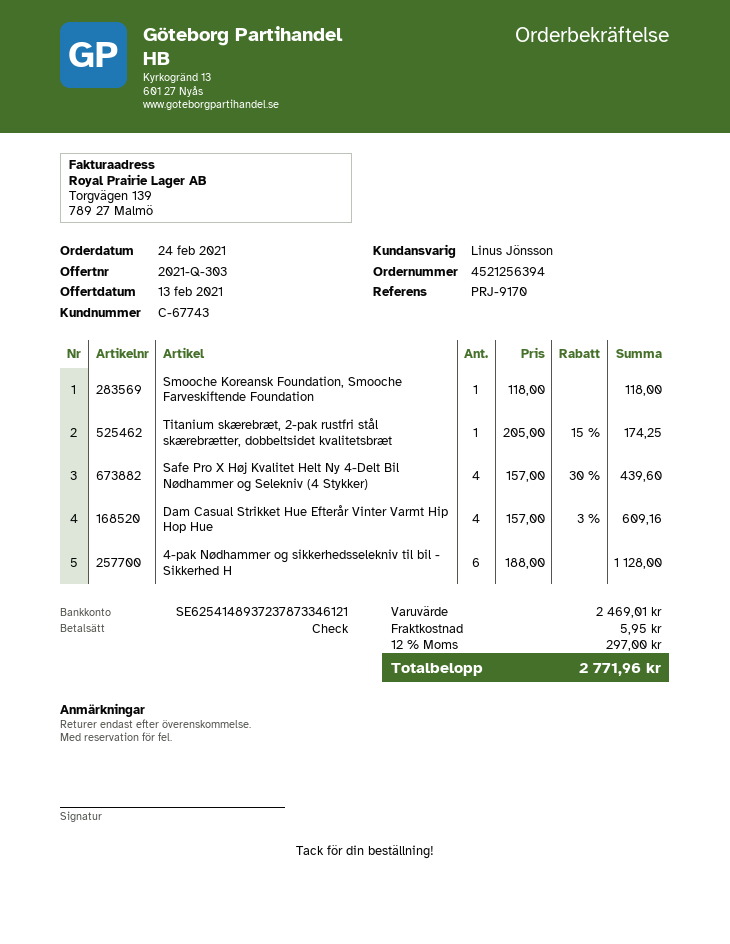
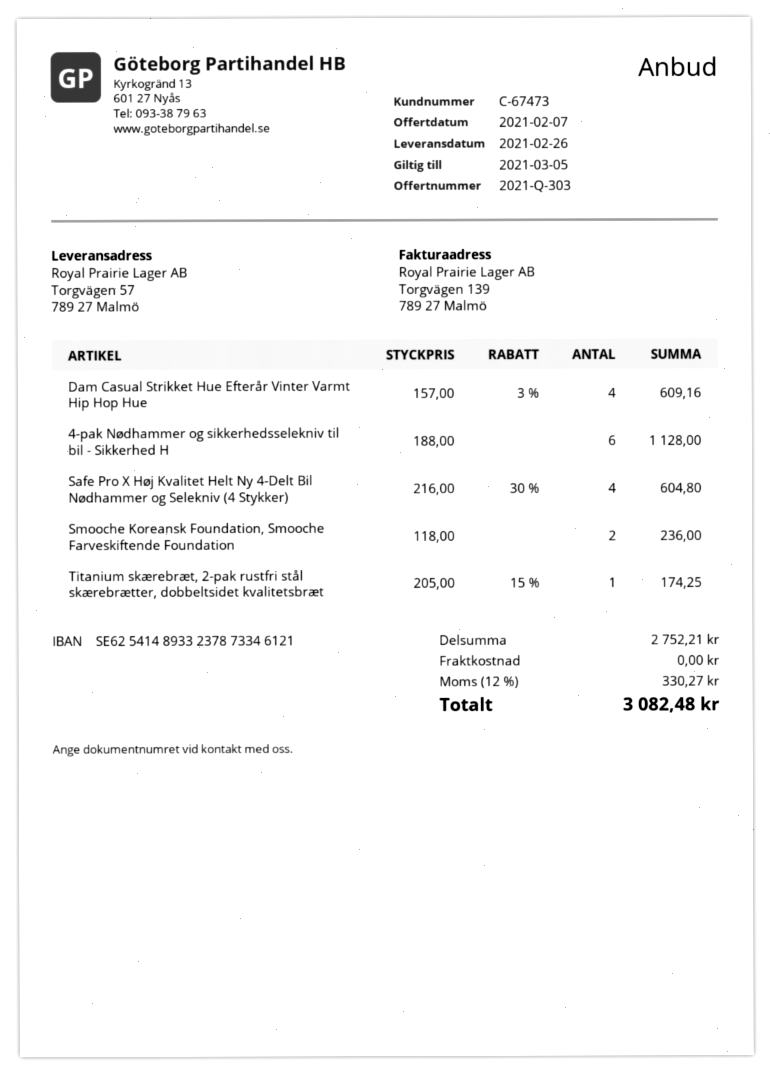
quote date: 2021-02-13 -> 2021-02-07
customer number: C-67743 -> C-67473
bank account: SE6254148937237873346121 -> SE6254148933237873346121
Smooche Koreansk Foundation, Smooche Farveskiftende Foundation: 1 x 118.00 = 118.00 -> 2 x 118.00 = 236.00
Safe Pro X Høj Kvalitet Helt Ny 4-Delt Bil Nødhammer og Selekniv (4 Stykker): 4 x 157.00 - 30% = 439.60 -> 4 x 216.00 - 30% = 604.80
subtotal: 2469.01 -> 2752.21
shipping: 5.95 -> 0.00
tax: 12% = 297.00 -> 12% = 330.27
total: 2771.96 -> 3082.48

